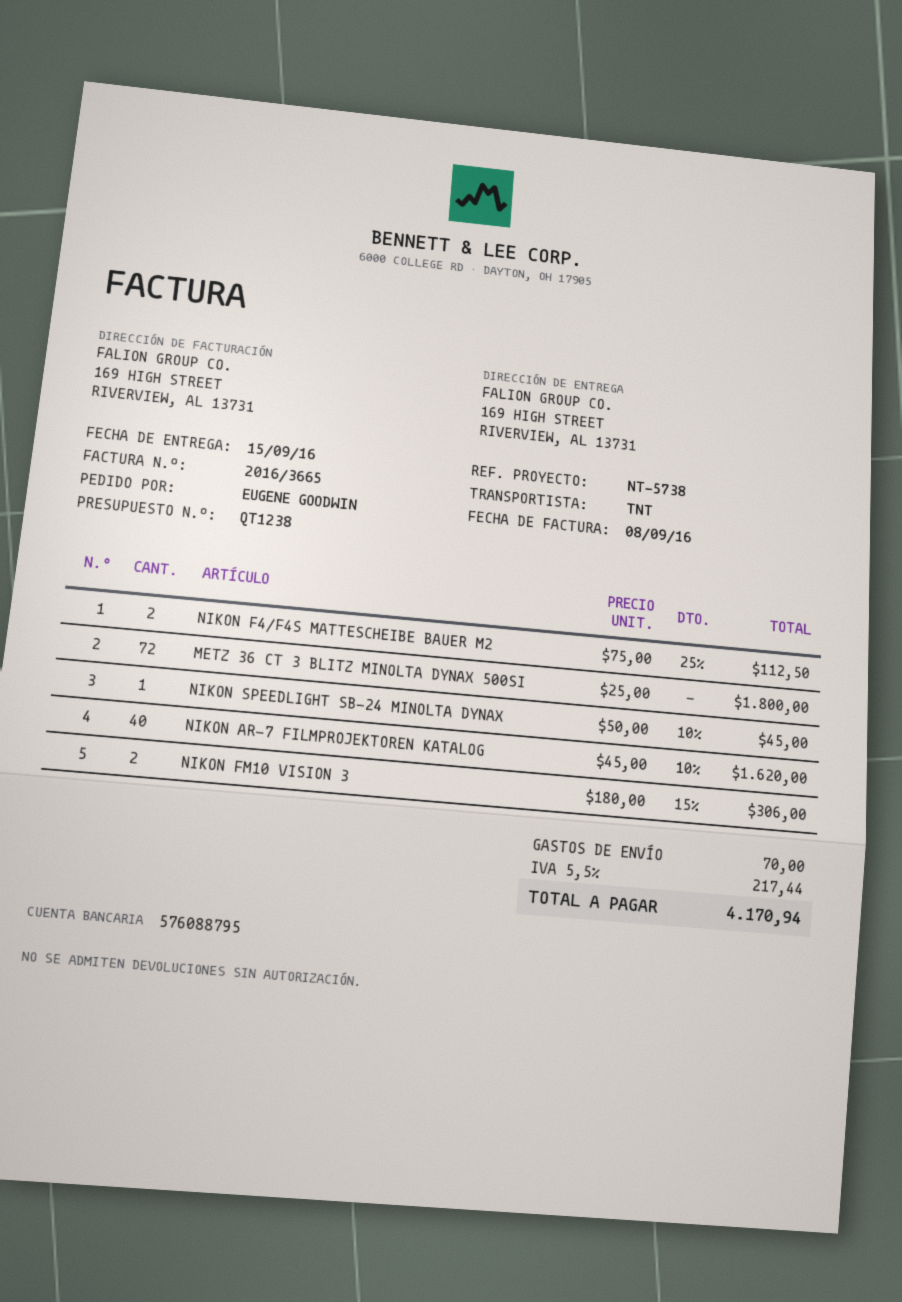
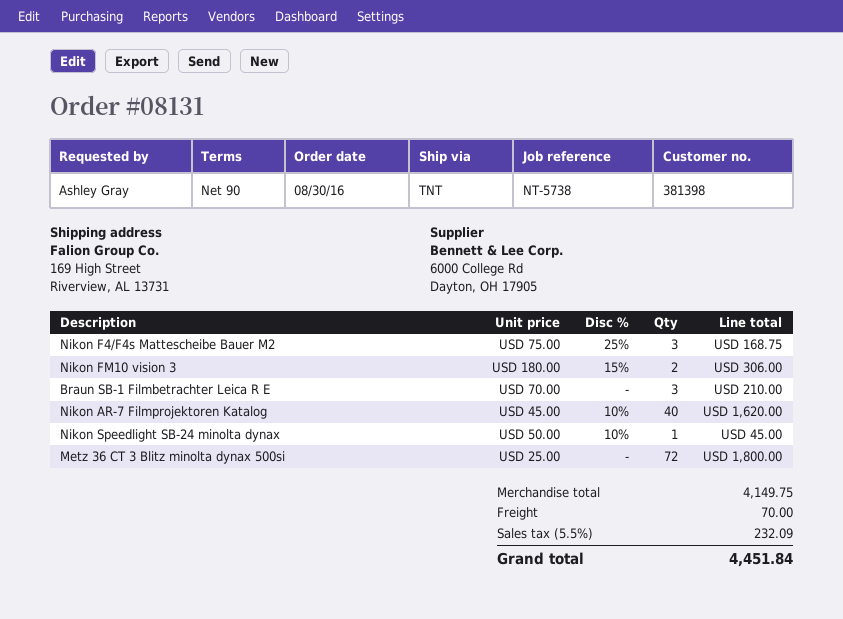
ordered by: EUGENE GOODWIN -> Ashley Gray
NIKON F4/F4S MATTESCHEIBE BAUER M2: 2 x 75.00 - 25% = 112.50 -> 3 x 75.00 - 25% = 168.75
Braun SB-1 Filmbetrachter Leica R E: none -> 3 x 70.00 = 210.00
tax: 5.5% = 217.44 -> 5.5% = 232.09
total: 4170.94 -> 4451.84

